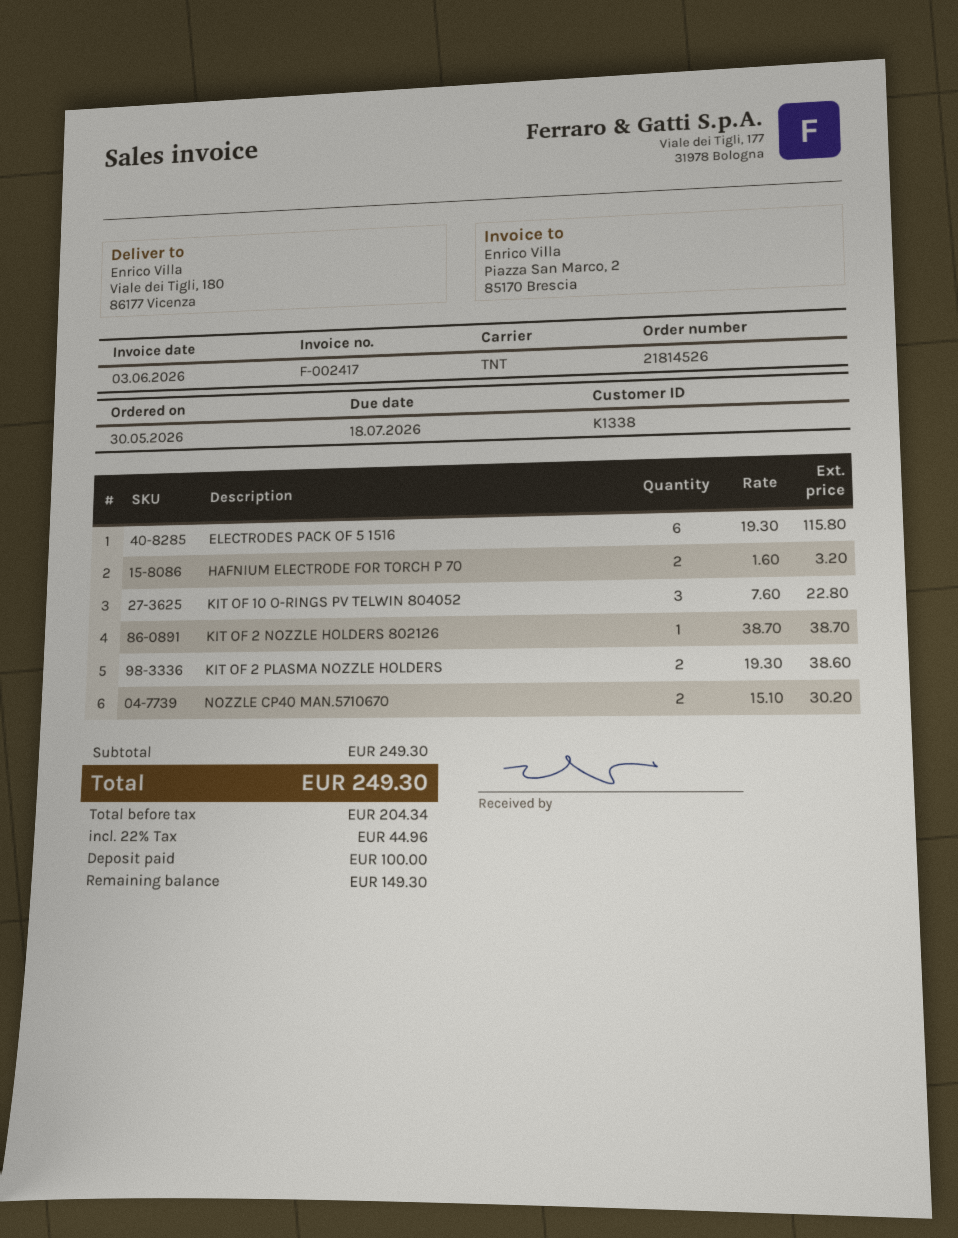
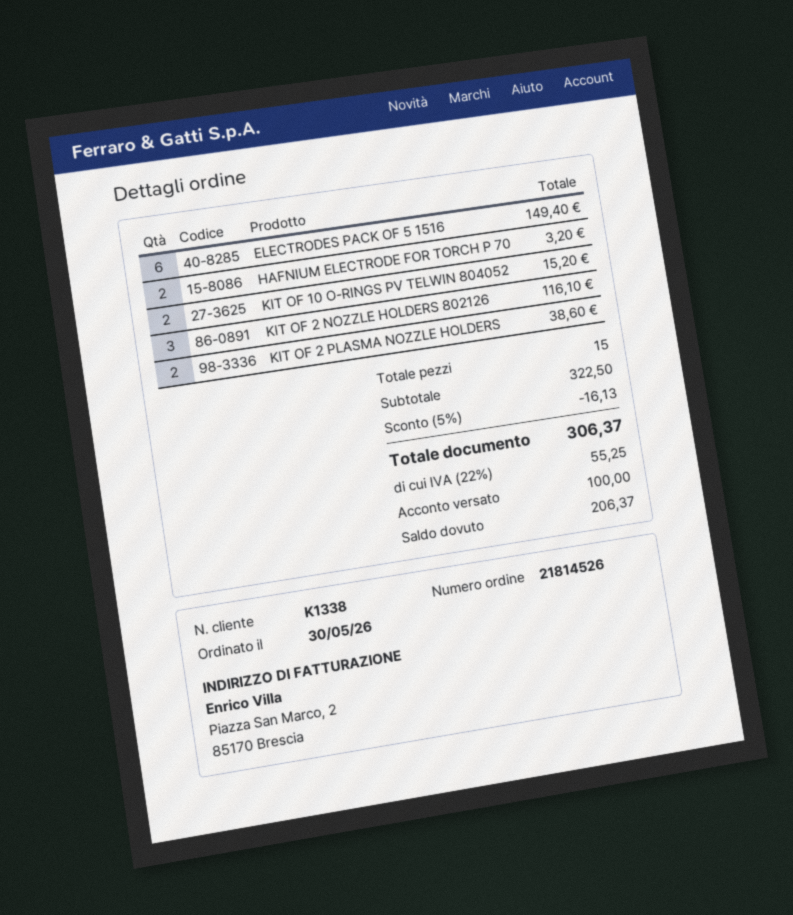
ELECTRODES PACK OF 5 1516: 6 for 115.80 -> 6 for 149.40
KIT OF 10 O-RINGS PV TELWIN 804052: 3 for 22.80 -> 2 for 15.20
KIT OF 2 NOZZLE HOLDERS 802126: 1 for 38.70 -> 3 for 116.10
NOZZLE CP40 MAN.5710670: 2 for 30.20 -> none
subtotal: 249.30 -> 322.50
discount: none -> 5% = 16.13
tax: 22% = 44.96 -> 22% = 55.25
total: 249.30 -> 306.37
balance: 149.30 -> 206.37

